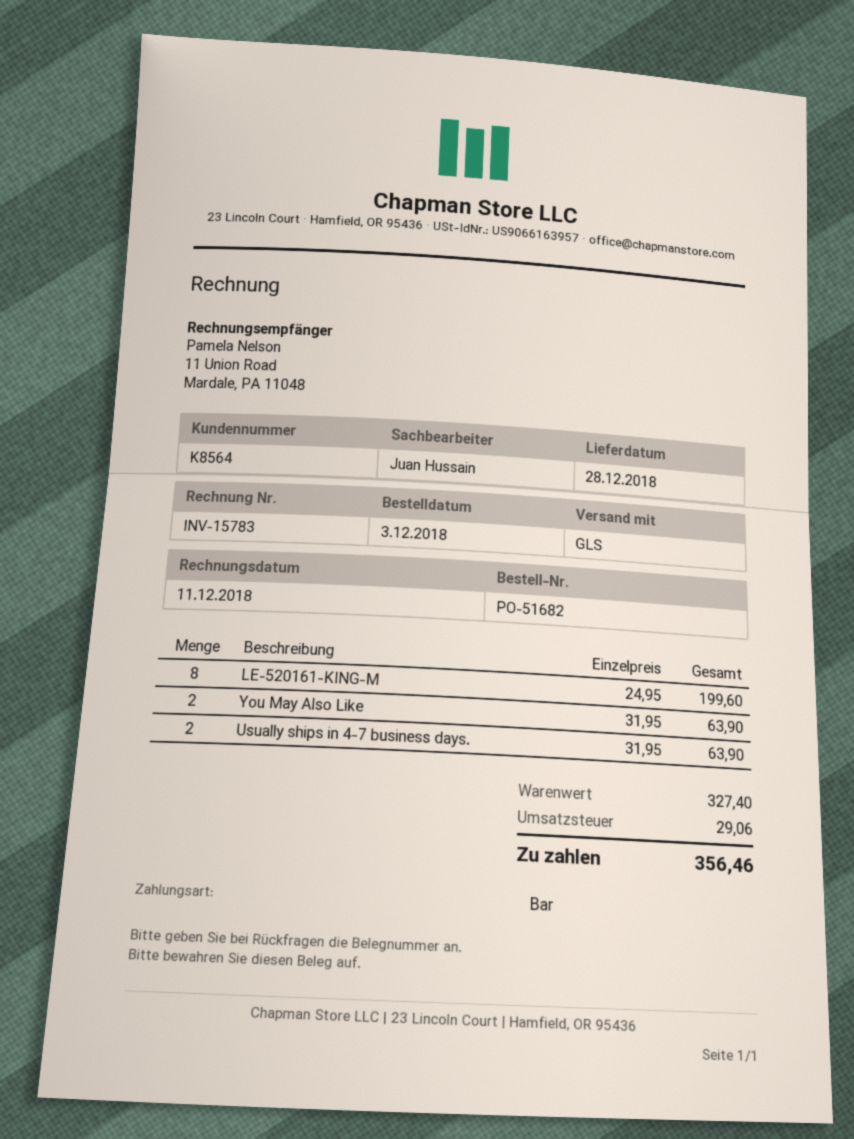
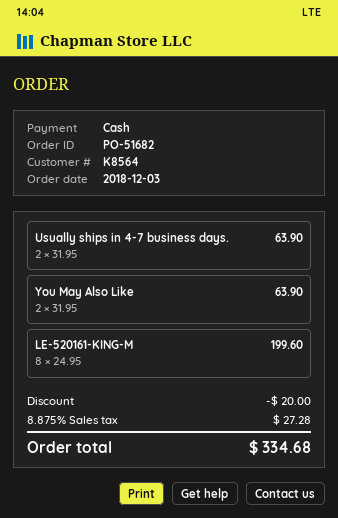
discount: none -> 20.00
tax: 29.06 -> 27.28
total: 356.46 -> 334.68

